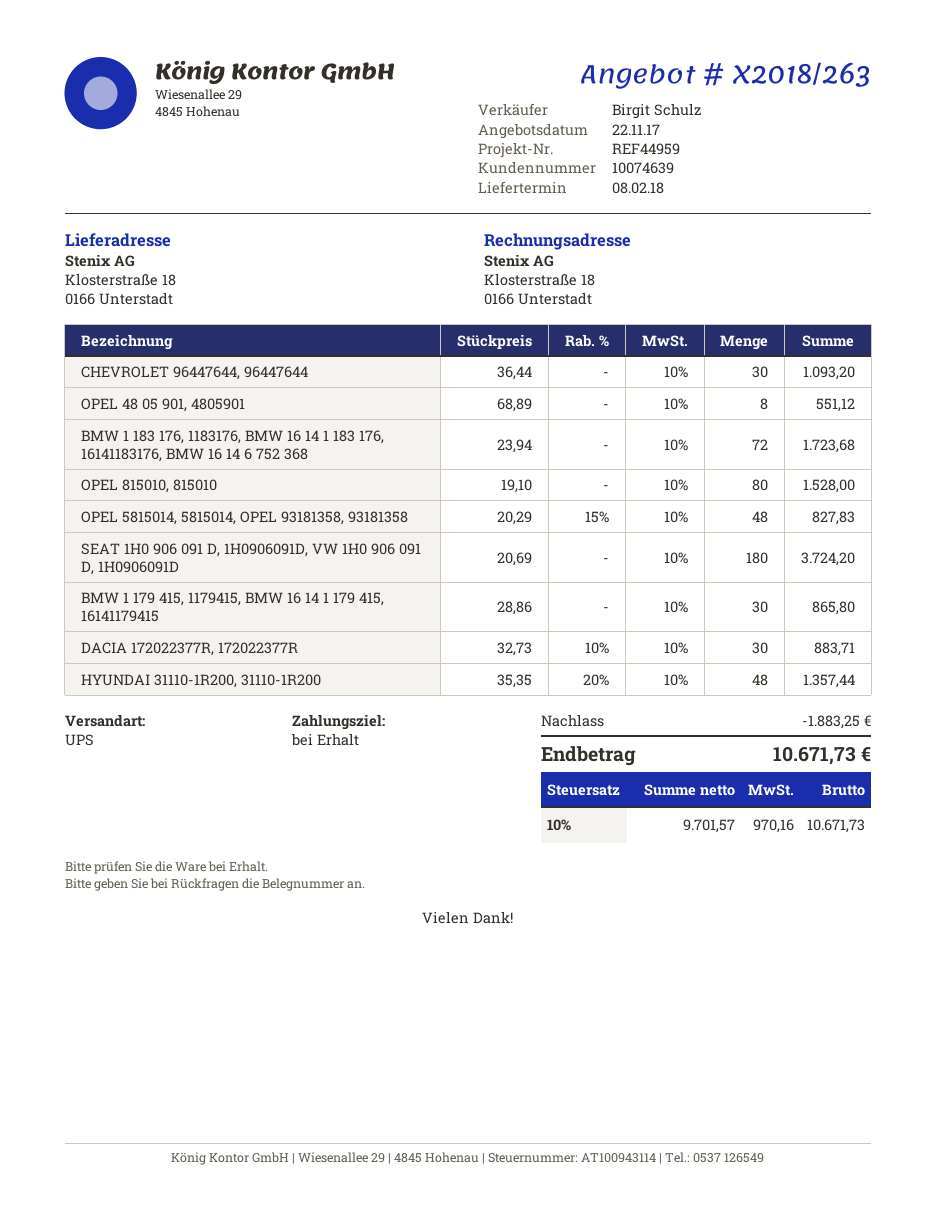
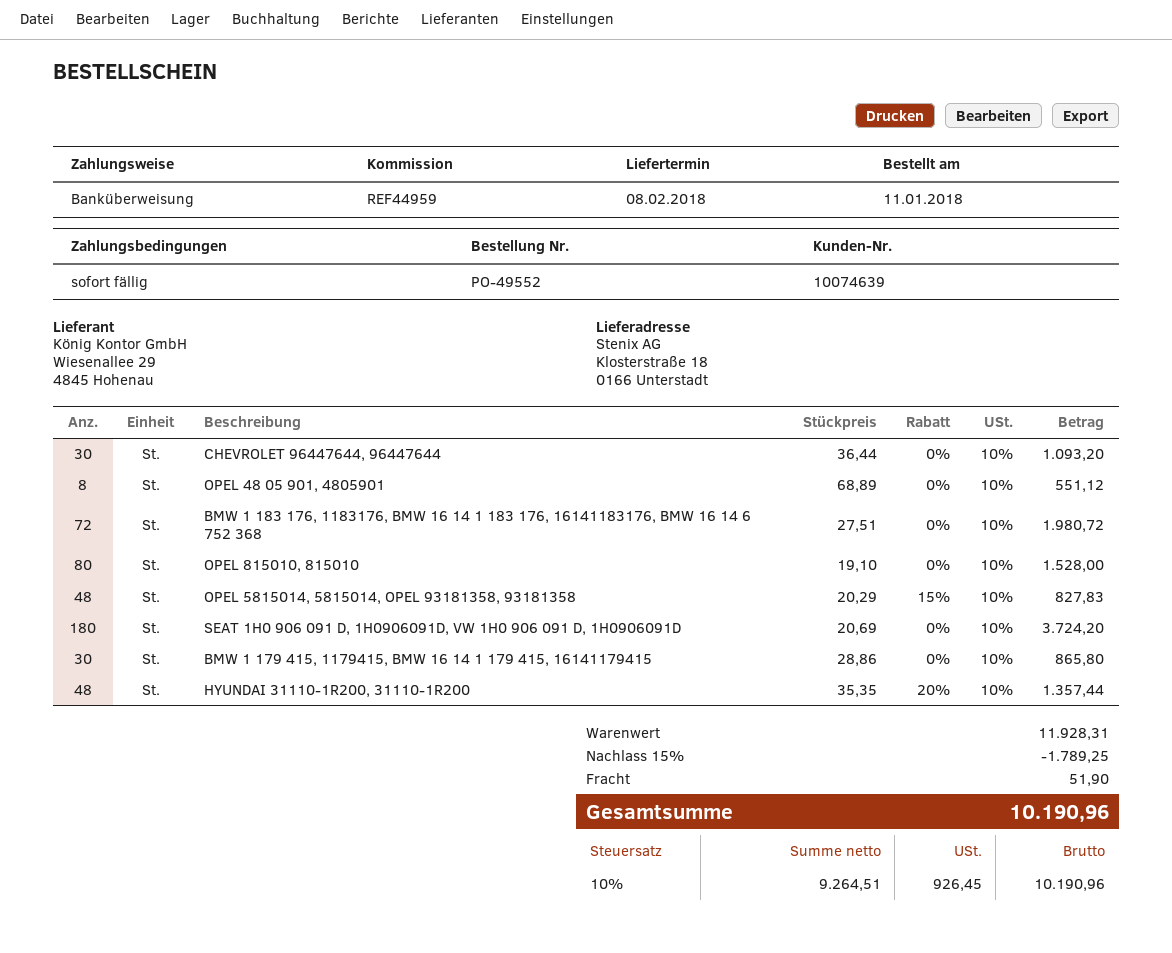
BMW 1 183 176, 1183176, BMW 16 14 1 183 176, 16141183176, BMW 16 14 6 752 368: 72 x 23.94 = 1723.68 -> 72 x 27.51 = 1980.72
DACIA 172022377R, 172022377R: 30 x 32.73 - 10% = 883.71 -> none
discount: 1883.25 -> 1789.25
shipping: none -> 51.90
net: 9701.57 -> 9264.51
tax: 10% = 970.16 -> 10% = 926.45
total: 10671.73 -> 10190.96

